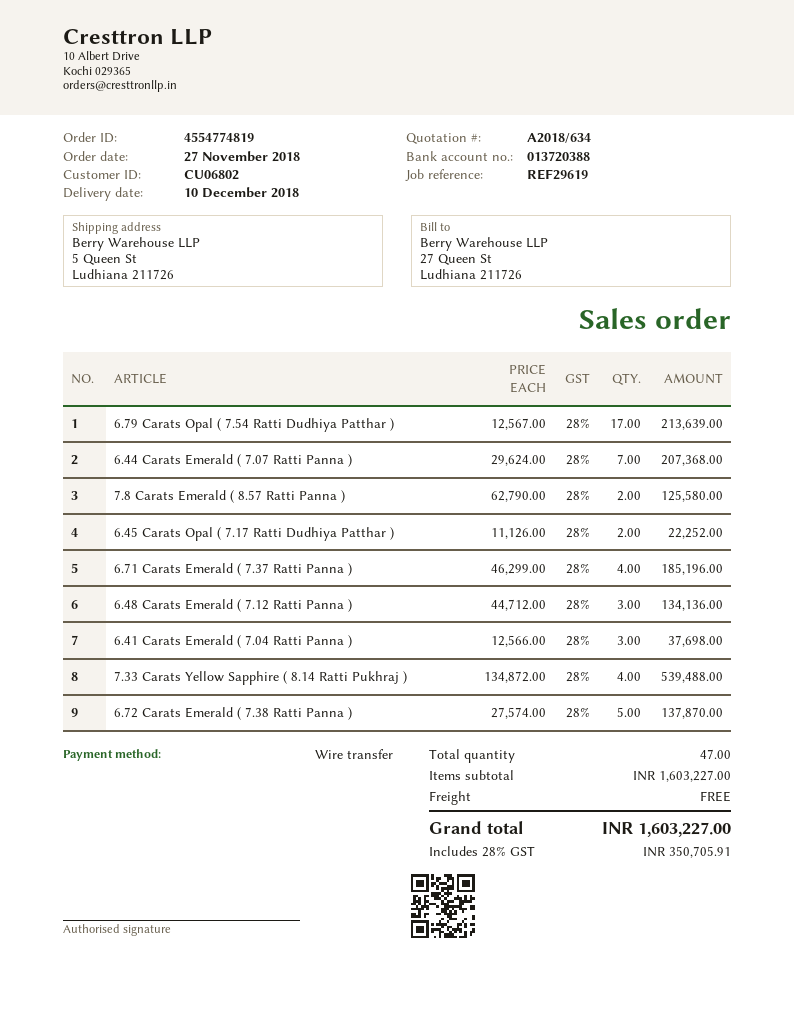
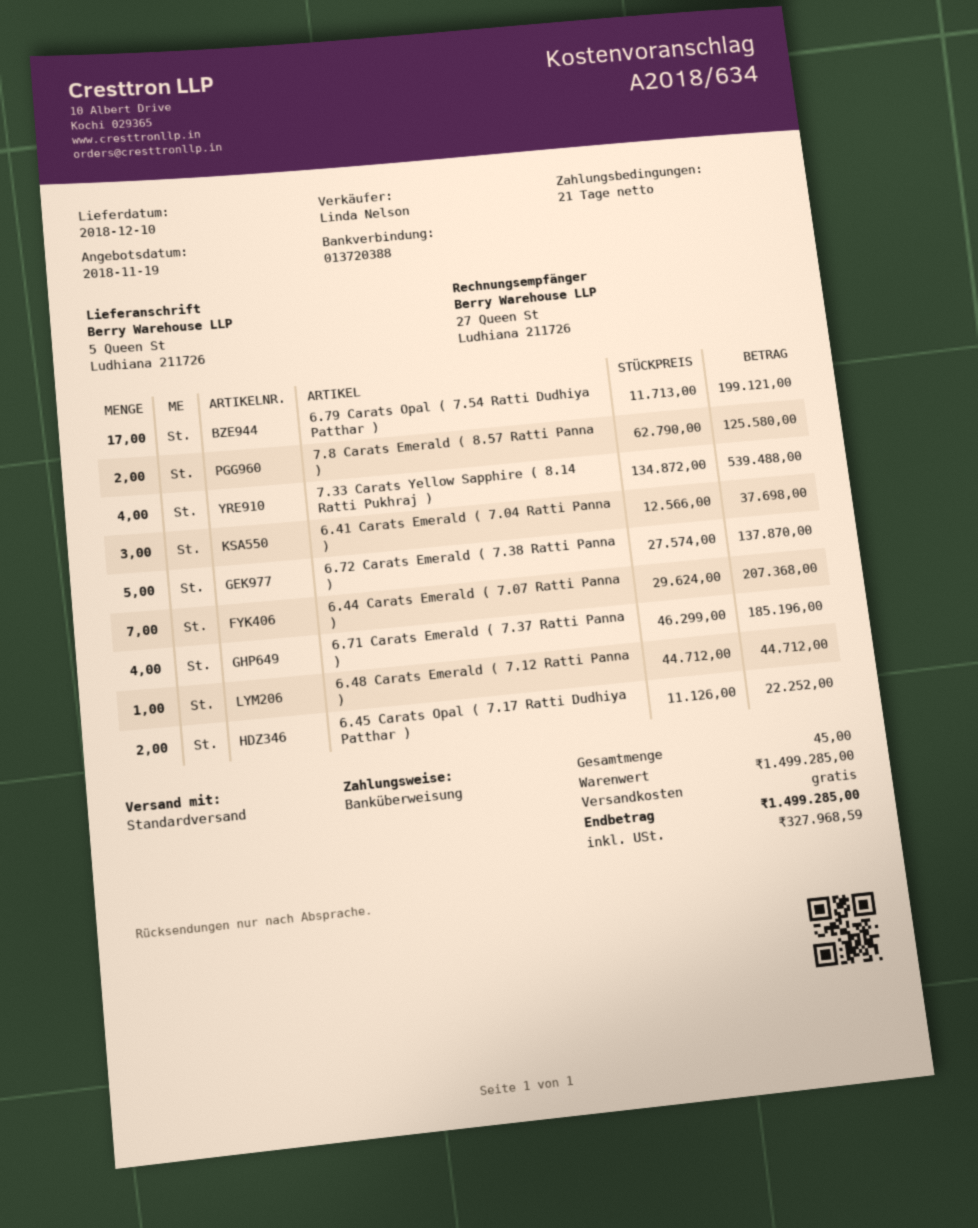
6.79 Carats Opal ( 7.54 Ratti Dudhiya Patthar ): 17 x 12567.00 = 213639.00 -> 17 x 11713.00 = 199121.00
6.48 Carats Emerald ( 7.12 Ratti Panna ): 3 x 44712.00 = 134136.00 -> 1 x 44712.00 = 44712.00
total quantity: 47 -> 45
subtotal: 1603227.00 -> 1499285.00
tax: 350705.91 -> 327968.59
total: 1603227.00 -> 1499285.00

